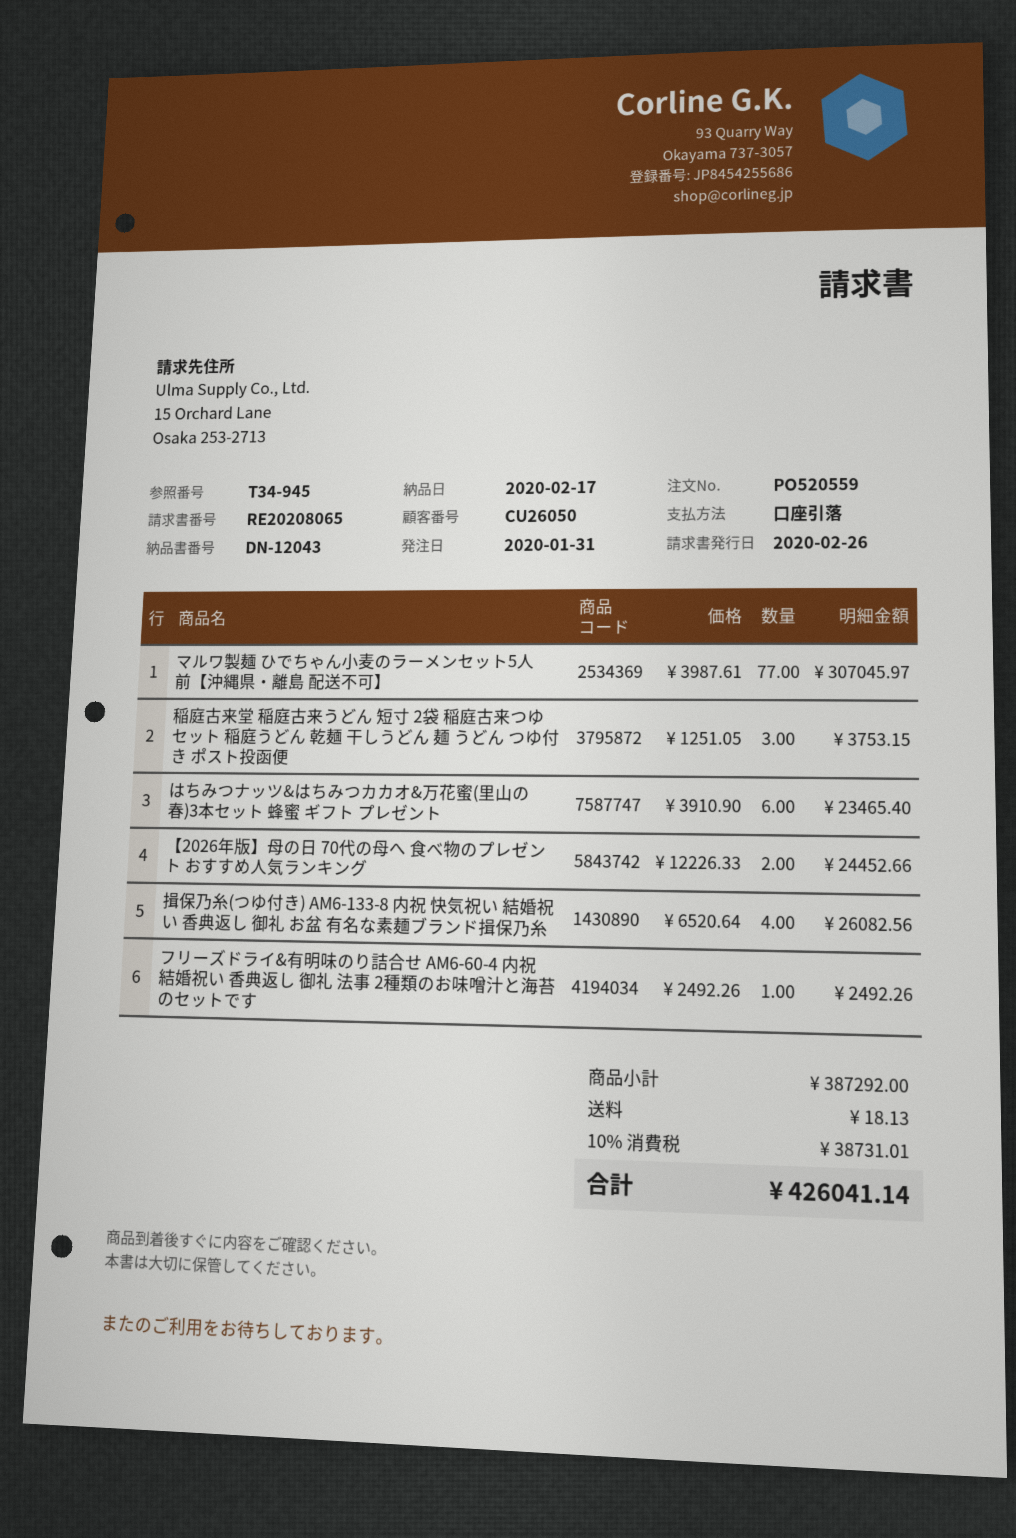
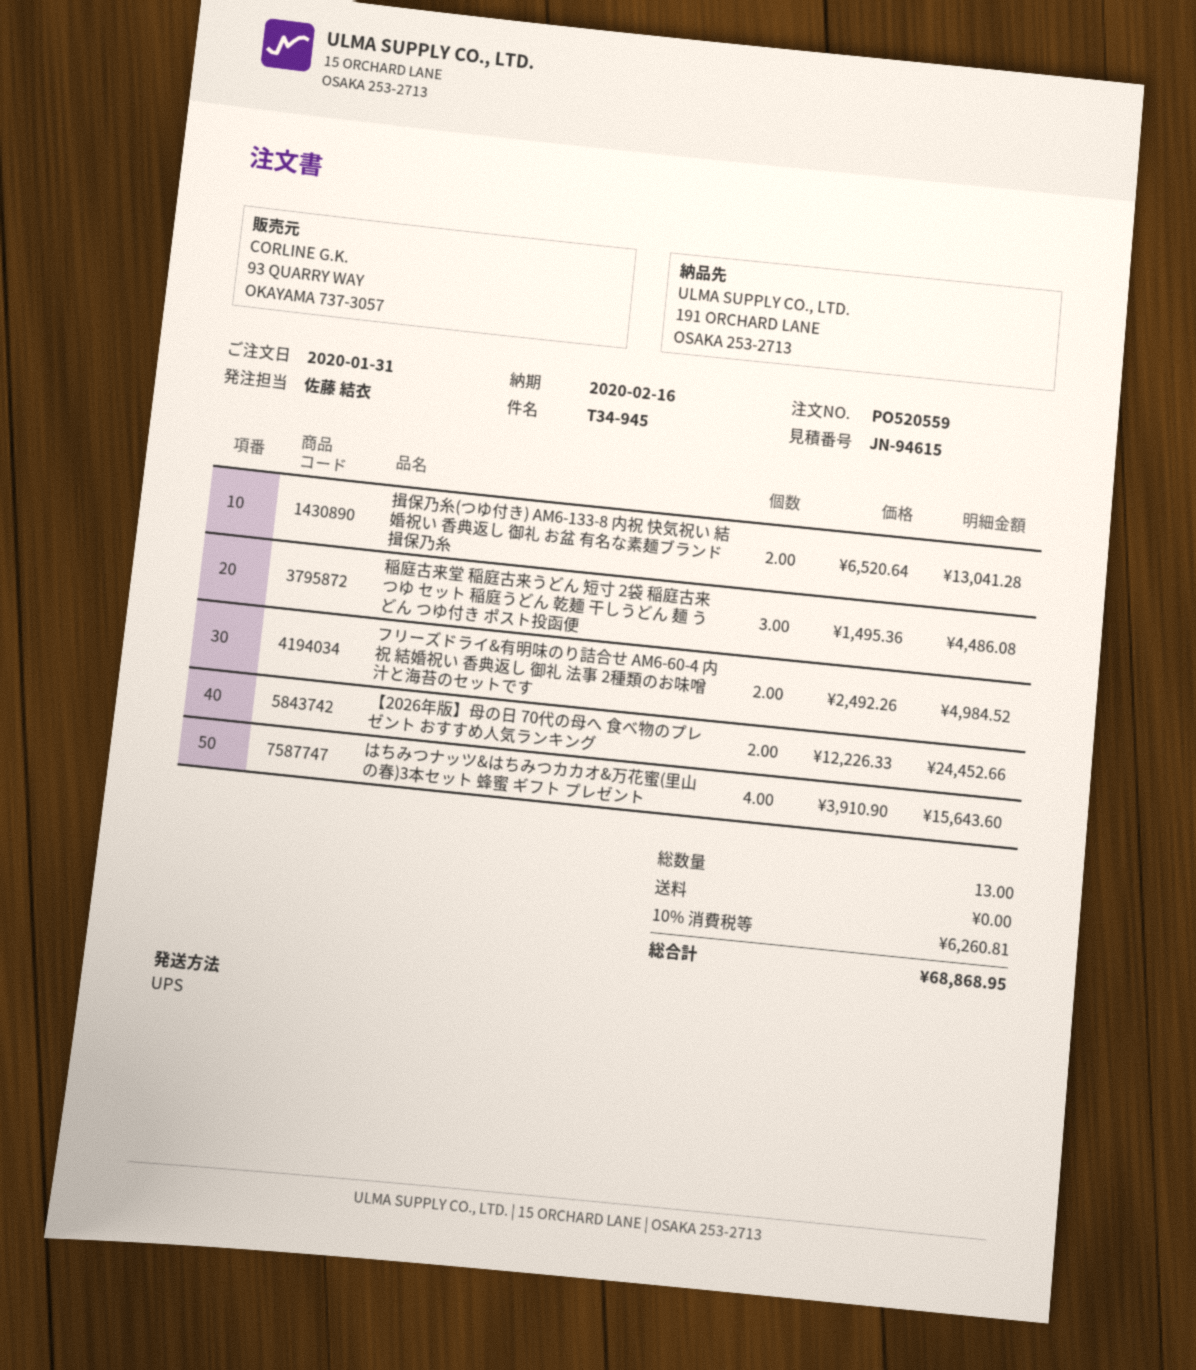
delivery date: 2020-02-17 -> 2020-02-16
マルワ製麺 ひでちゃん小麦のラーメンセット5人前【沖縄県・離島 配送不可】: 77 x 3987.61 = 307045.97 -> none
稲庭古来堂 稲庭古来うどん 短寸 2袋 稲庭古来つゆ セット 稲庭うどん 乾麺 干しうどん 麺 うどん つゆ付き ポスト投函便: 3 x 1251.05 = 3753.15 -> 3 x 1495.36 = 4486.08
はちみつナッツ&はちみつカカオ&万花蜜(里山の春)3本セット 蜂蜜 ギフト プレゼント: 6 x 3910.90 = 23465.40 -> 4 x 3910.90 = 15643.60
揖保乃糸(つゆ付き) AM6-133-8 内祝 快気祝い 結婚祝い 香典返し 御礼 お盆 有名な素麺ブランド揖保乃糸: 4 x 6520.64 = 26082.56 -> 2 x 6520.64 = 13041.28
フリーズドライ&有明味のり詰合せ AM6-60-4 内祝 結婚祝い 香典返し 御礼 法事 2種類のお味噌汁と海苔のセットです: 1 x 2492.26 = 2492.26 -> 2 x 2492.26 = 4984.52
shipping: 18.13 -> 0.00
tax: 10% = 38731.01 -> 10% = 6260.81
total: 426041.14 -> 68868.95

